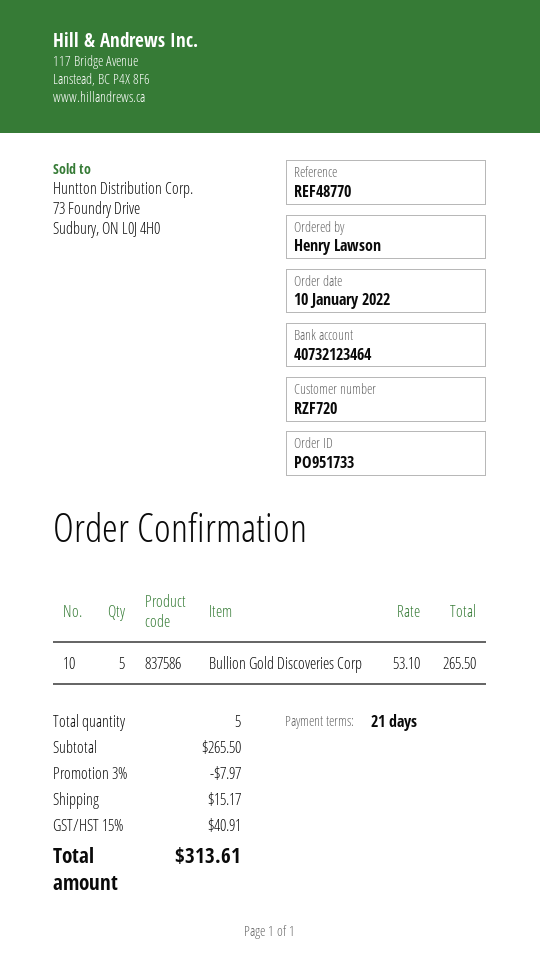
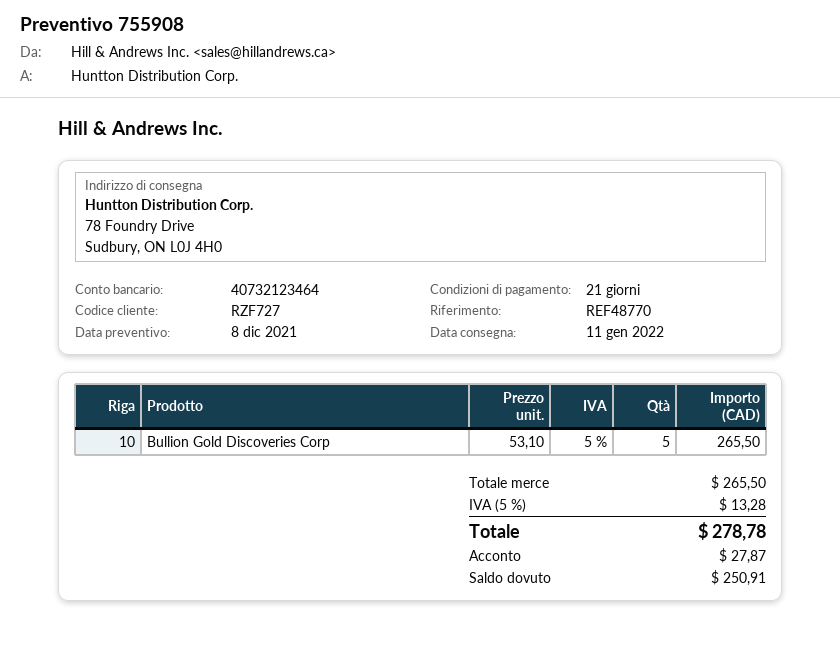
customer number: RZF720 -> RZF727
discount: 3% = 7.97 -> none
shipping: 15.17 -> none
tax: 15% = 40.91 -> 5% = 13.28
total: 313.61 -> 278.78

